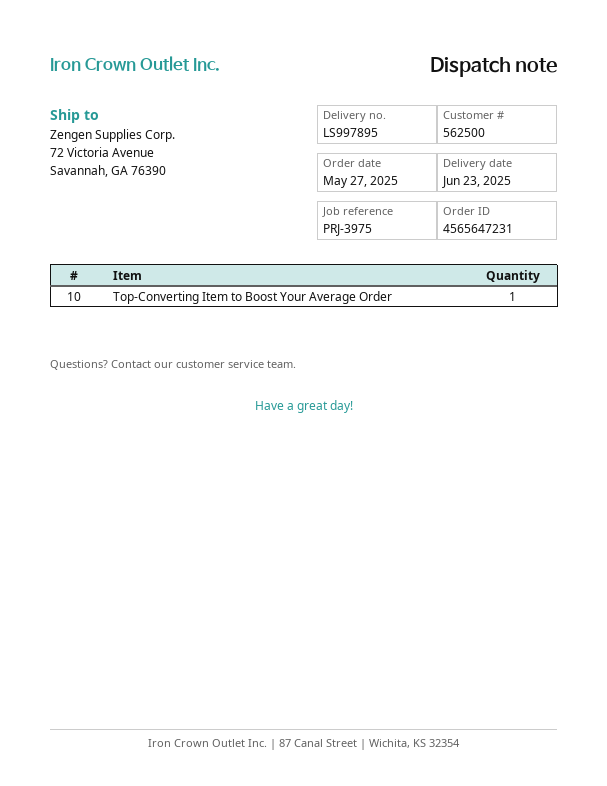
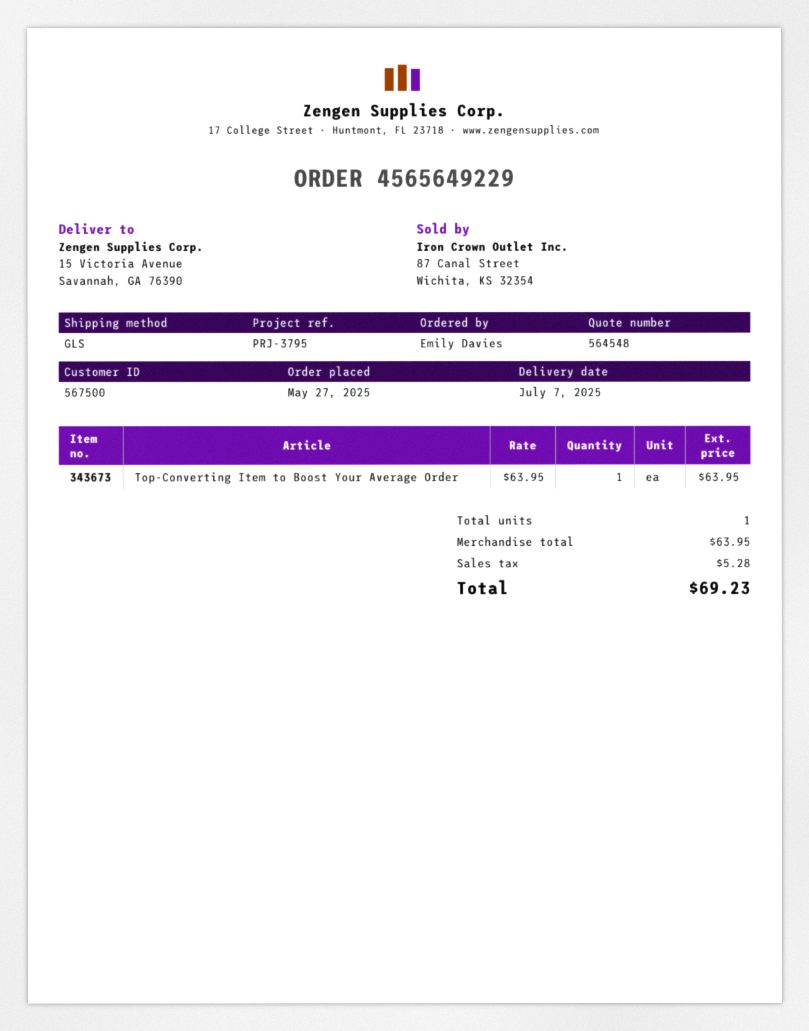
order number: 4565647231 -> 4565649229
delivery date: 2025-06-23 -> 2025-07-07
customer number: 562500 -> 567500
reference: PRJ-3975 -> PRJ-3795
ship to: 72 Victoria Avenue, Savannah, GA 76390 -> 15 Victoria Avenue, Savannah, GA 76390

